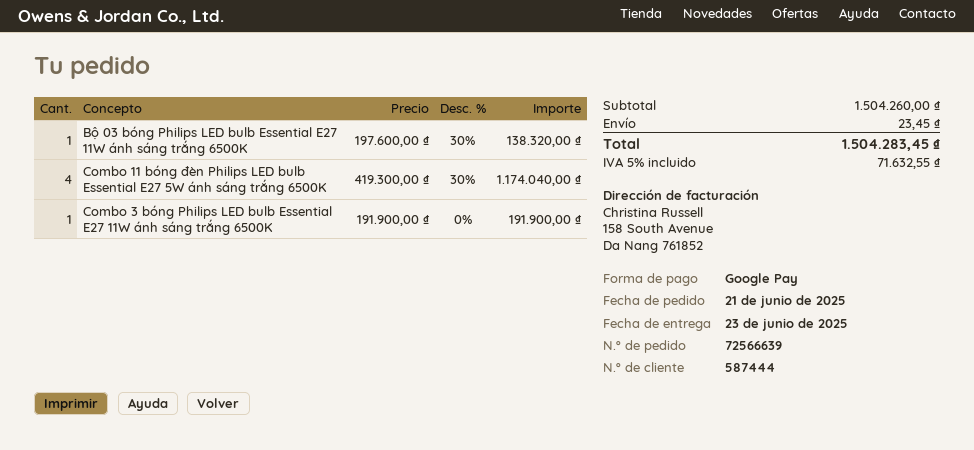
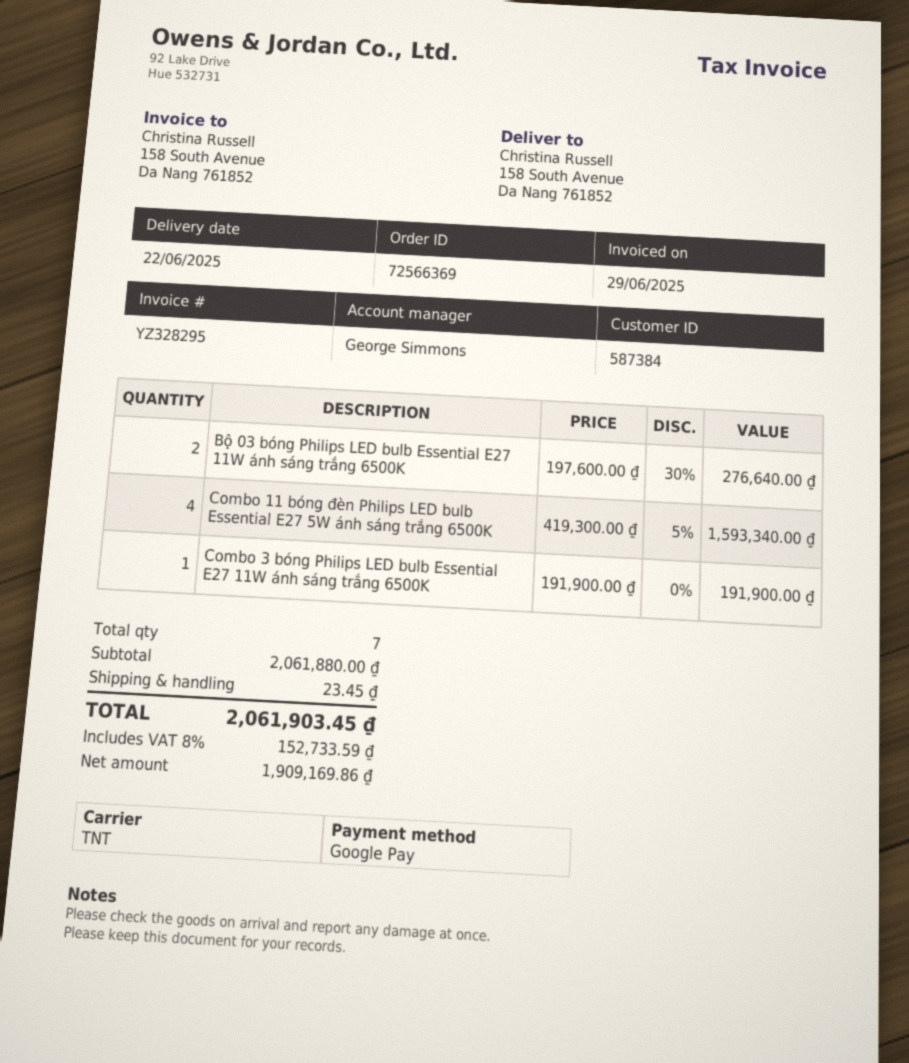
order number: 72566639 -> 72566369
delivery date: 2025-06-23 -> 2025-06-22
customer number: 587444 -> 587384
Bộ 03 bóng Philips LED bulb Essential E27 11W ánh sáng trắng 6500K: 1 x 197600.00 - 30% = 138320.00 -> 2 x 197600.00 - 30% = 276640.00
Combo 11 bóng đèn Philips LED bulb Essential E27 5W ánh sáng trắng 6500K: 4 x 419300.00 - 30% = 1174040.00 -> 4 x 419300.00 - 5% = 1593340.00
subtotal: 1504260.00 -> 2061880.00
tax: 5% = 71632.55 -> 8% = 152733.59
total: 1504283.45 -> 2061903.45

